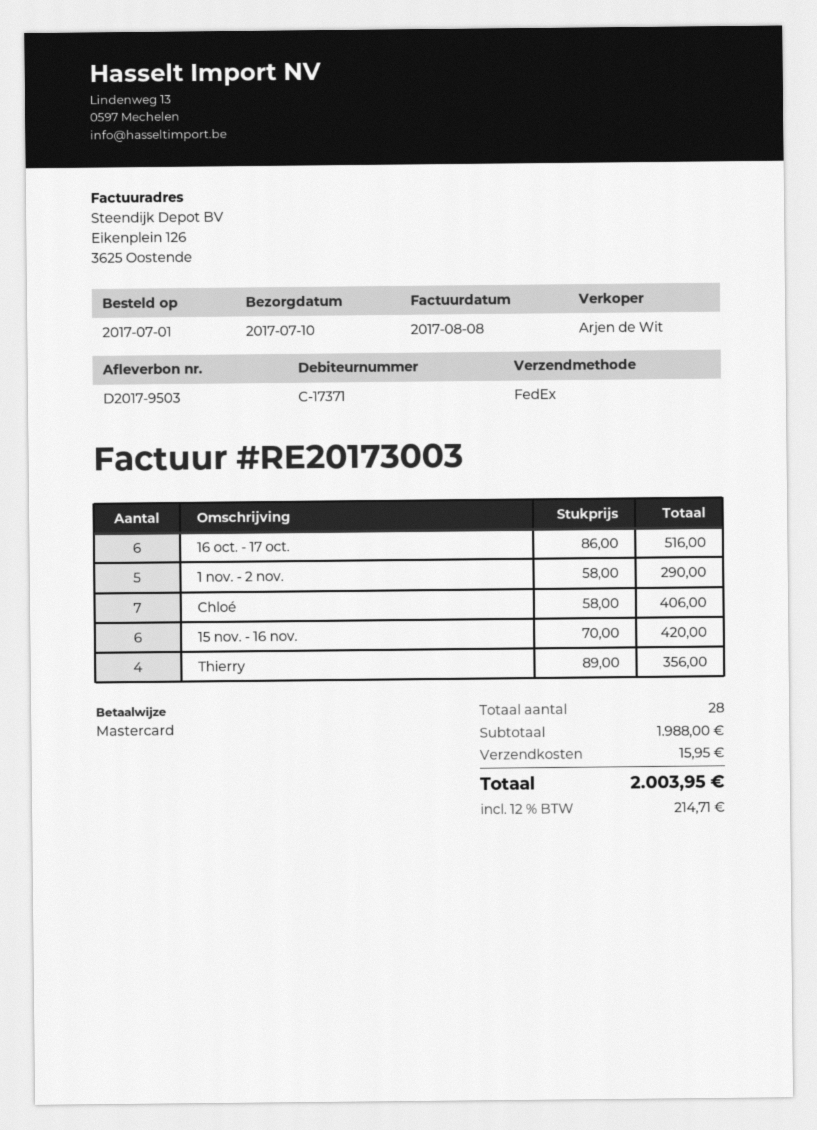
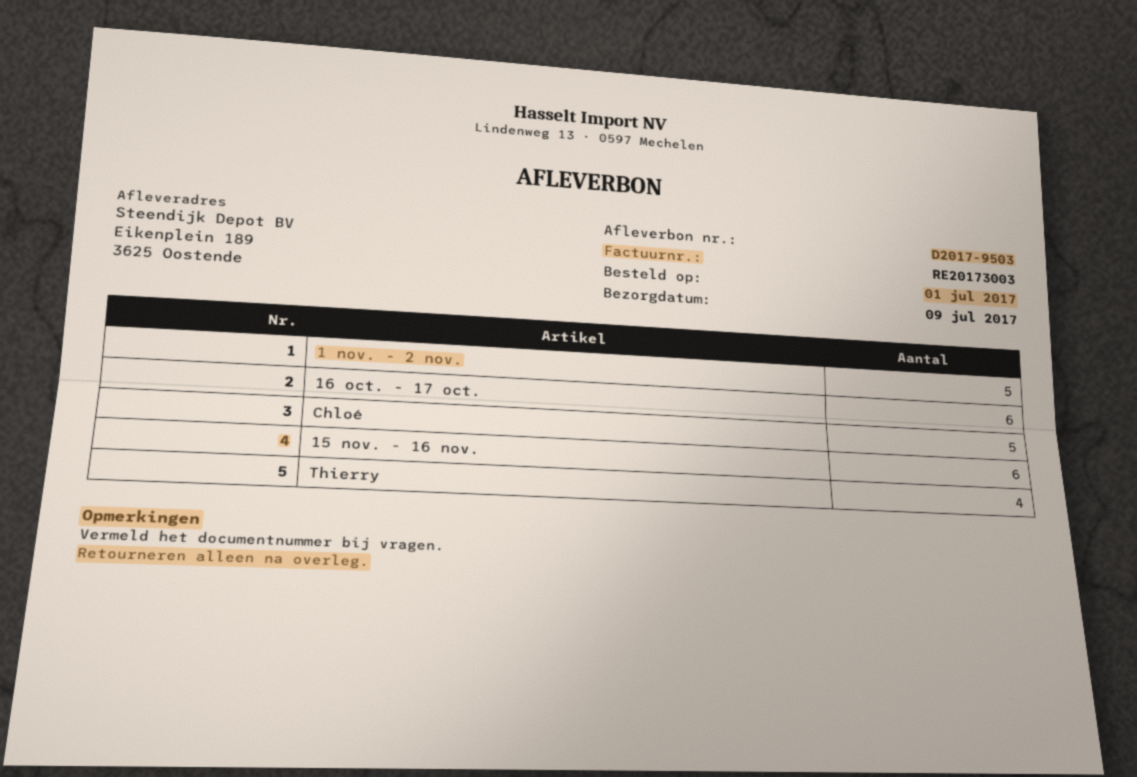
delivery date: 2017-07-10 -> 2017-07-09
Chloé: 7 -> 5

